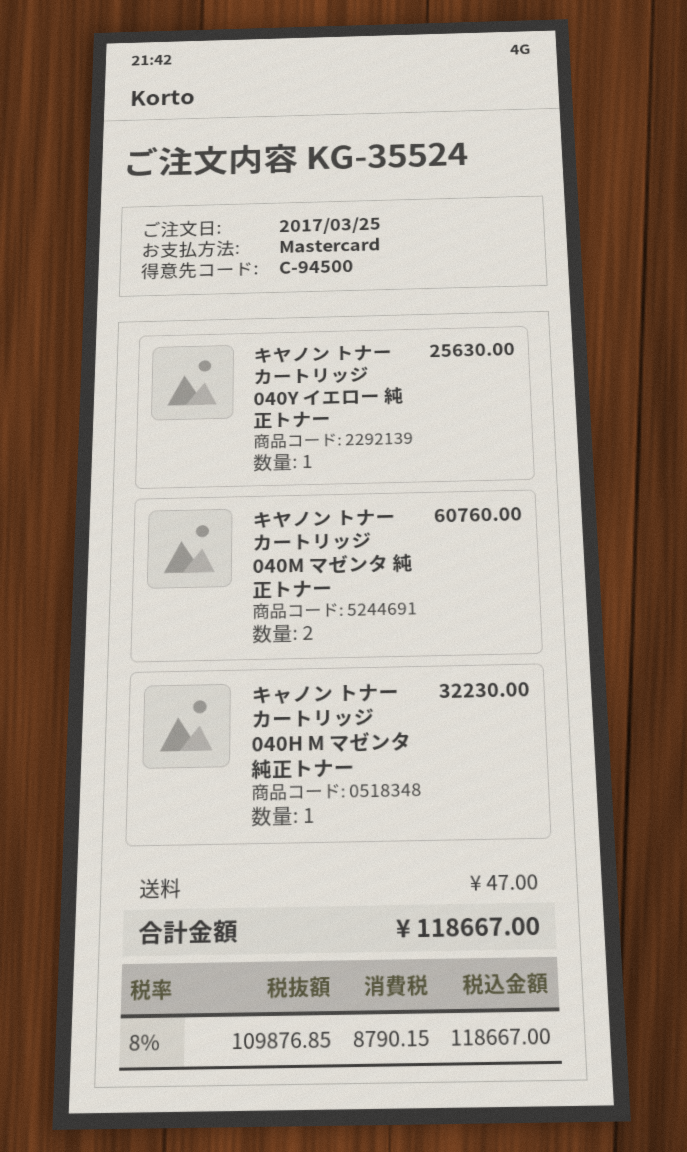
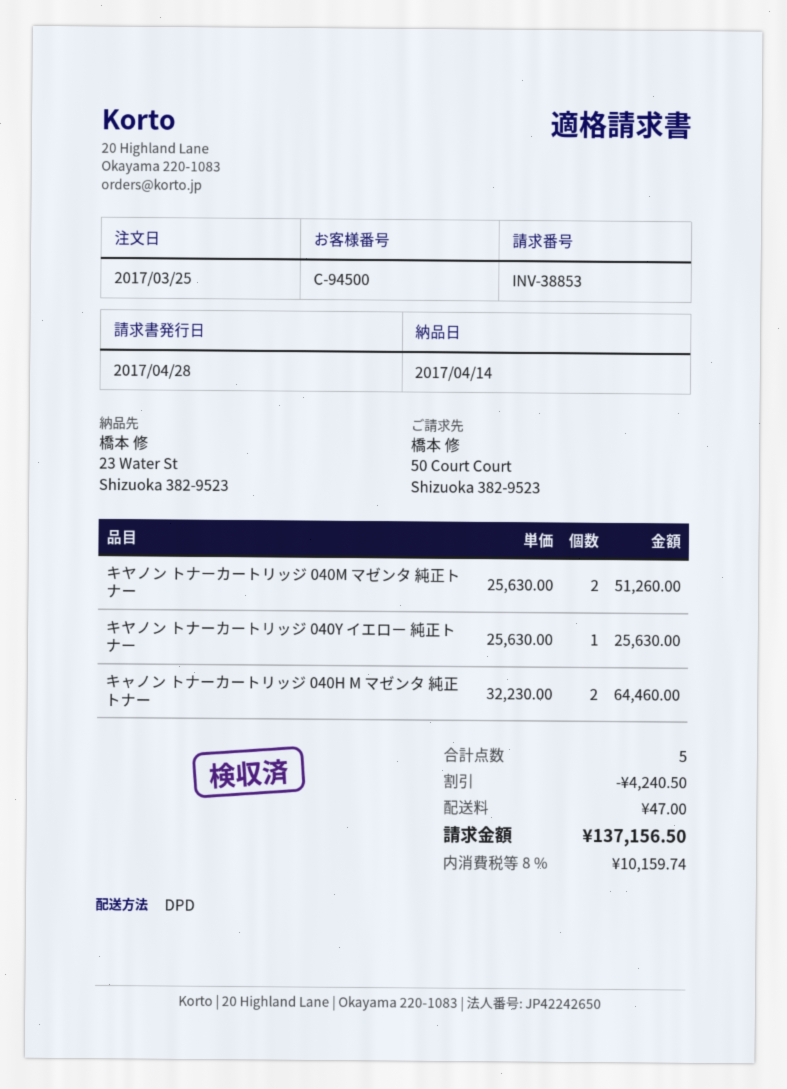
キヤノン トナーカートリッジ 040M マゼンタ 純正トナー: 2 for 60760.00 -> 2 for 51260.00
キャノン トナーカートリッジ 040H M マゼンタ 純正トナー: 1 for 32230.00 -> 2 for 64460.00
discount: none -> 4240.50
tax: 8% = 8790.15 -> 8% = 10159.74
total: 118667.00 -> 137156.50

